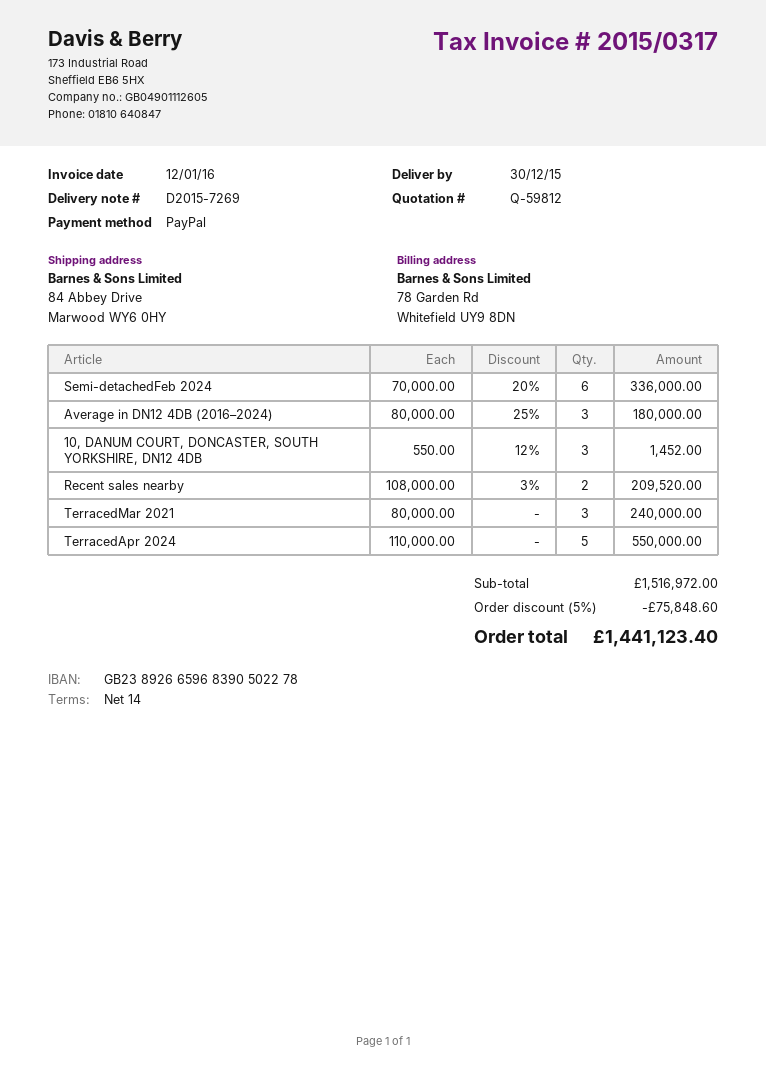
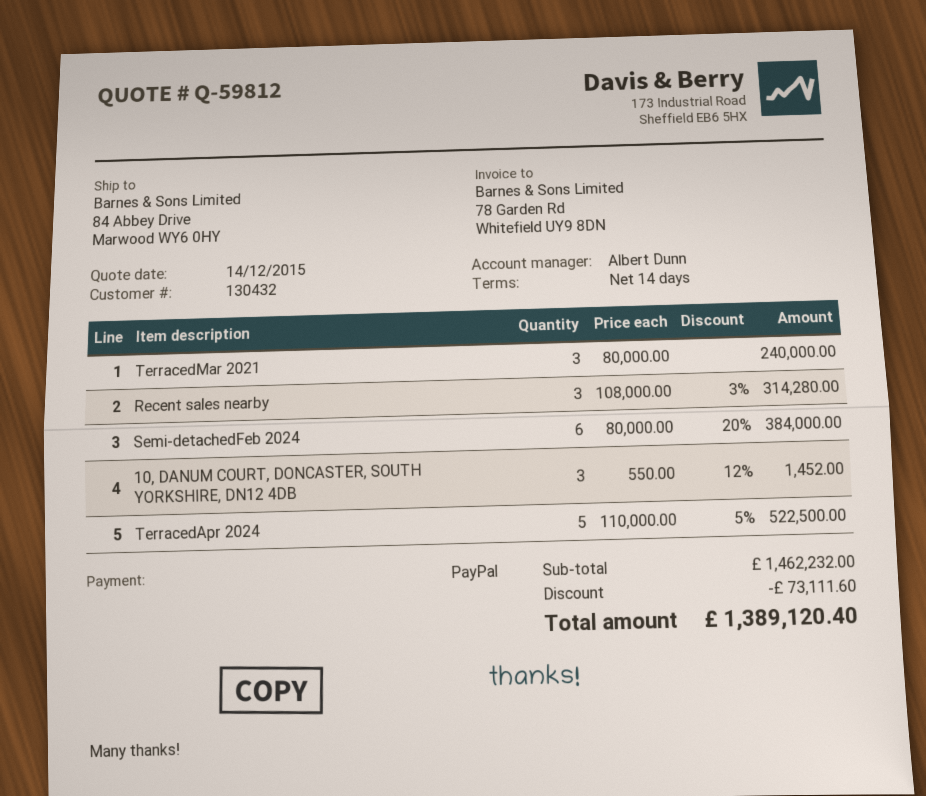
Semi-detachedFeb 2024: 6 x 70000.00 - 20% = 336000.00 -> 6 x 80000.00 - 20% = 384000.00
Average in DN12 4DB (2016–2024): 3 x 80000.00 - 25% = 180000.00 -> none
Recent sales nearby: 2 x 108000.00 - 3% = 209520.00 -> 3 x 108000.00 - 3% = 314280.00
TerracedApr 2024: 5 x 110000.00 = 550000.00 -> 5 x 110000.00 - 5% = 522500.00
subtotal: 1516972.00 -> 1462232.00
discount: 75848.60 -> 73111.60
total: 1441123.40 -> 1389120.40

